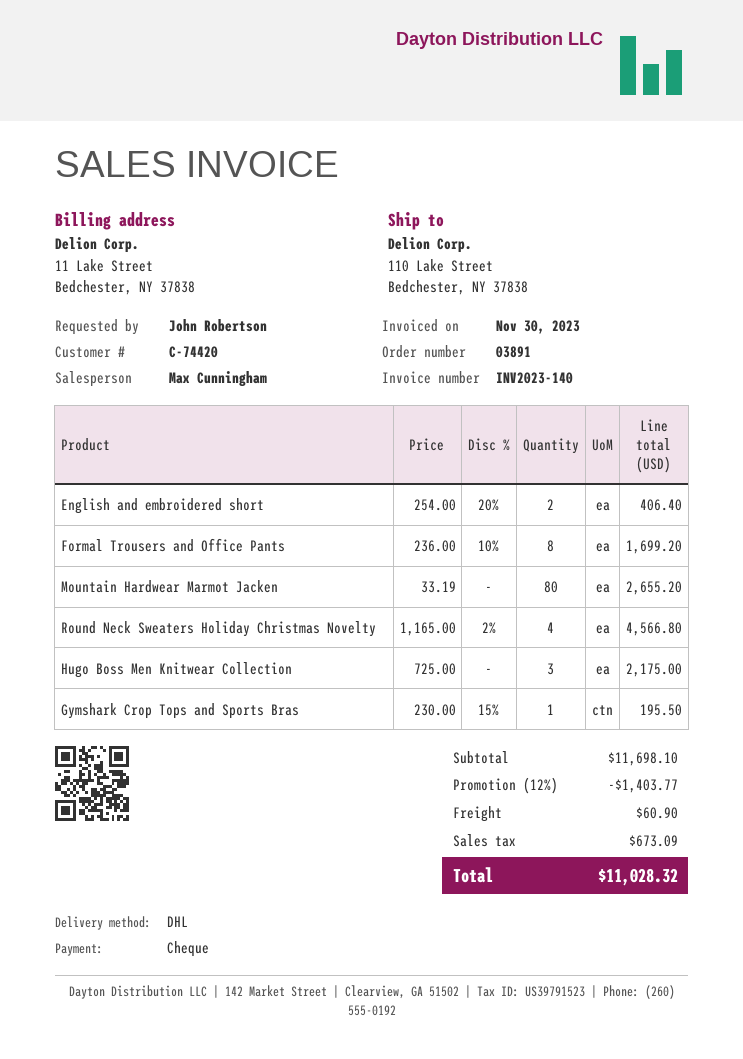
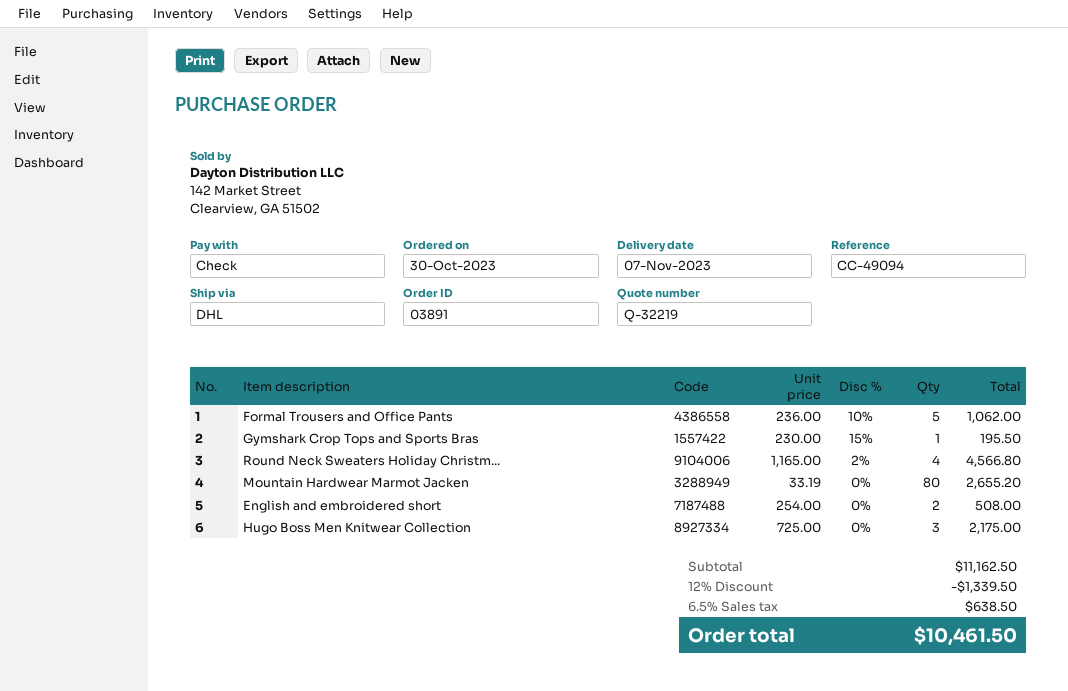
English and embroidered short: 2 x 254.00 - 20% = 406.40 -> 2 x 254.00 = 508.00
Formal Trousers and Office Pants: 8 x 236.00 - 10% = 1699.20 -> 5 x 236.00 - 10% = 1062.00
subtotal: 11698.10 -> 11162.50
discount: 12% = 1403.77 -> 12% = 1339.50
shipping: 60.90 -> none
tax: 673.09 -> 638.50
total: 11028.32 -> 10461.50

